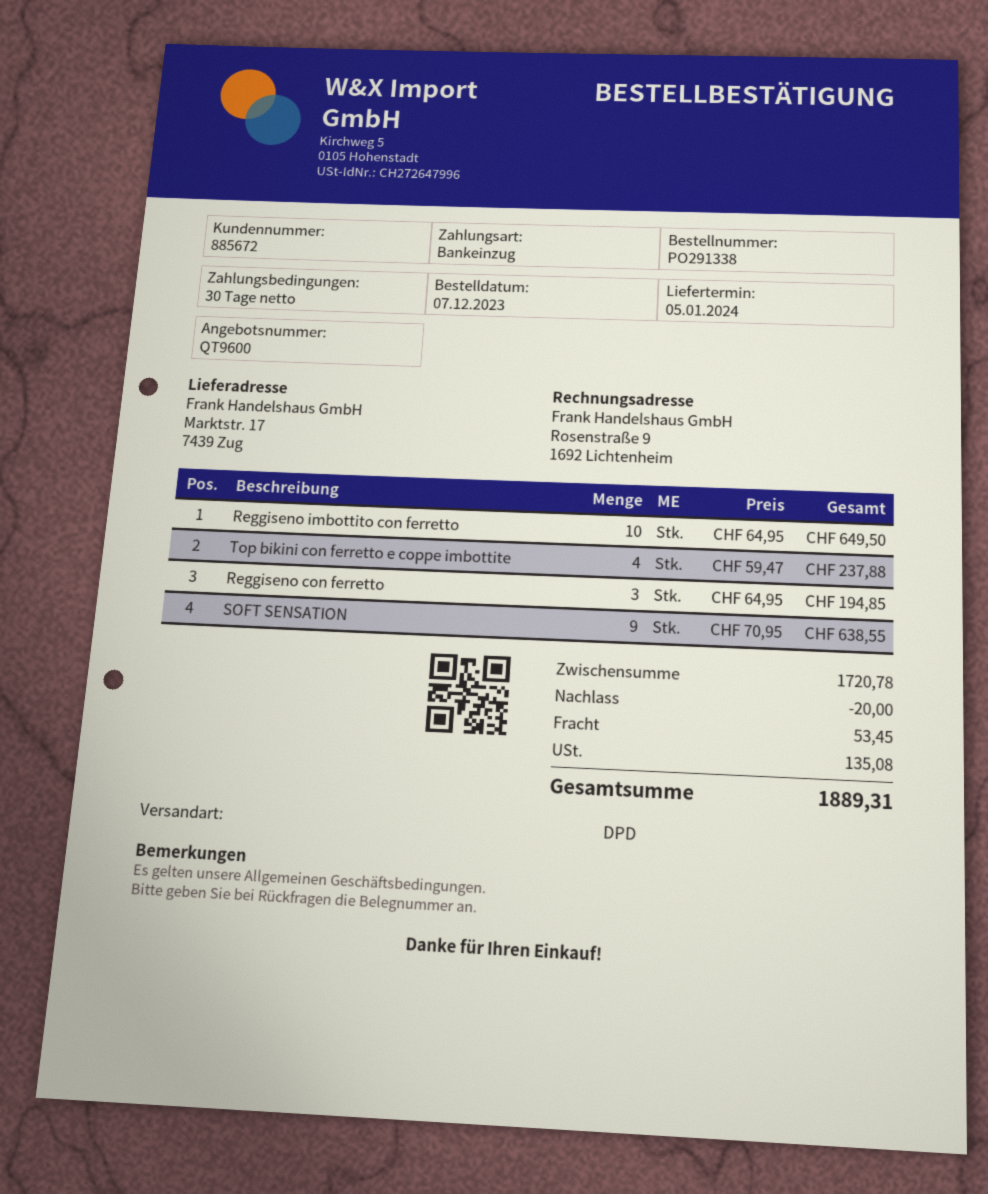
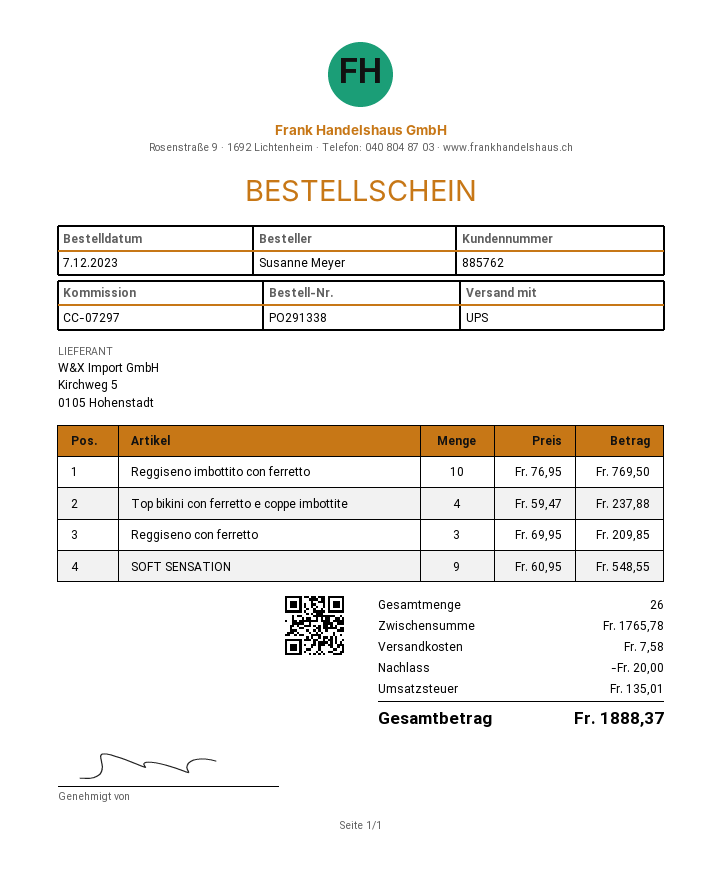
customer number: 885672 -> 885762
shipping method: DPD -> UPS
Reggiseno imbottito con ferretto: 10 x 64.95 = 649.50 -> 10 x 76.95 = 769.50
Reggiseno con ferretto: 3 x 64.95 = 194.85 -> 3 x 69.95 = 209.85
SOFT SENSATION: 9 x 70.95 = 638.55 -> 9 x 60.95 = 548.55
subtotal: 1720.78 -> 1765.78
shipping: 53.45 -> 7.58
tax: 135.08 -> 135.01
total: 1889.31 -> 1888.37

